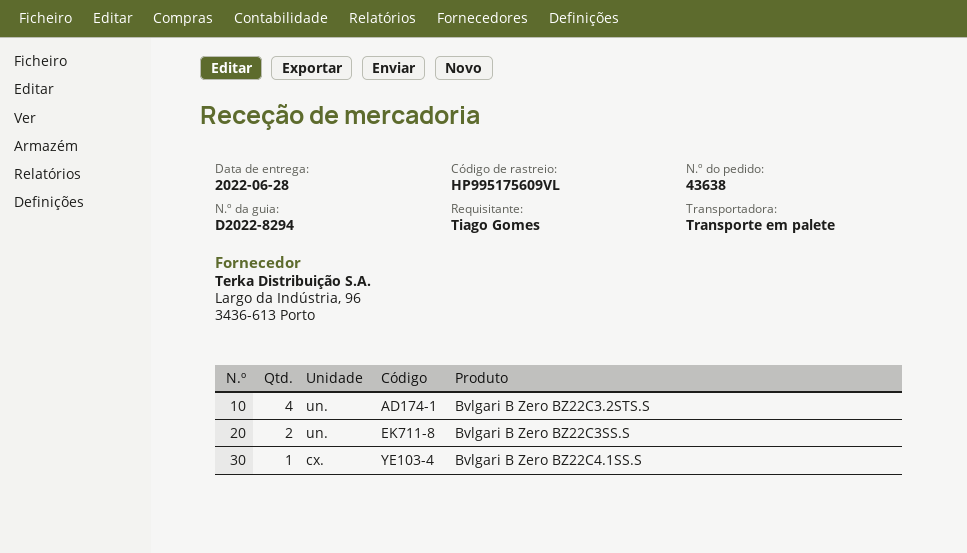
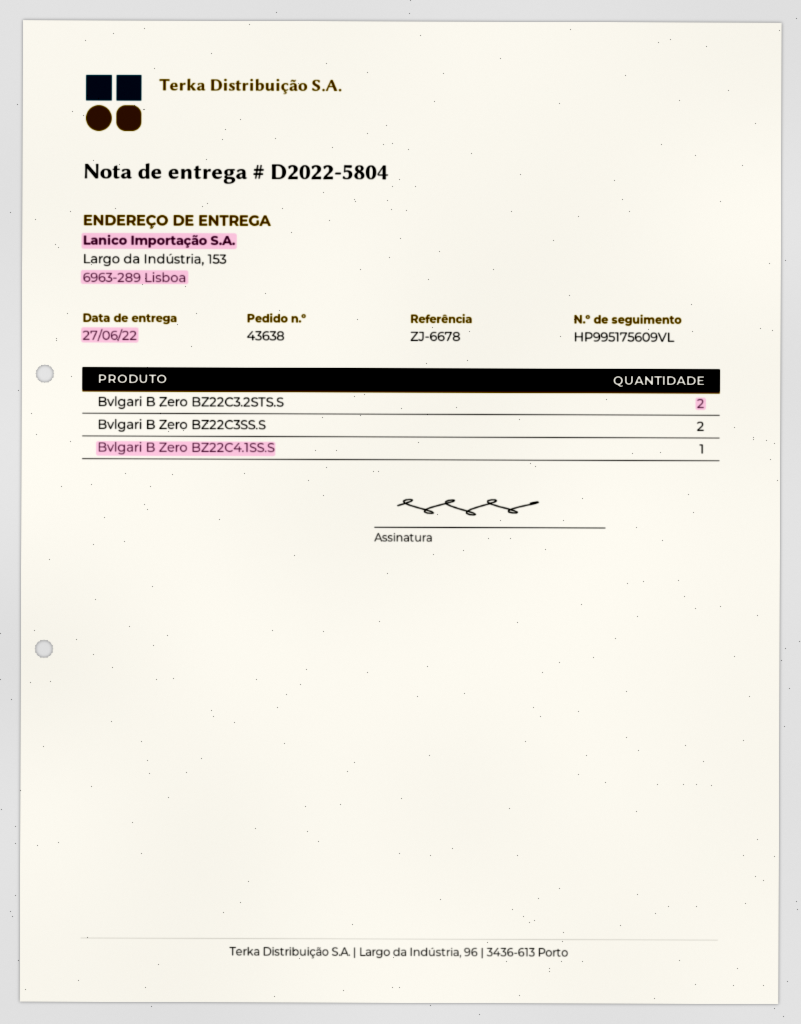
delivery note number: D2022-8294 -> D2022-5804
delivery date: 2022-06-28 -> 2022-06-27
Bvlgari B Zero BZ22C3.2STS.S: 4 -> 2

